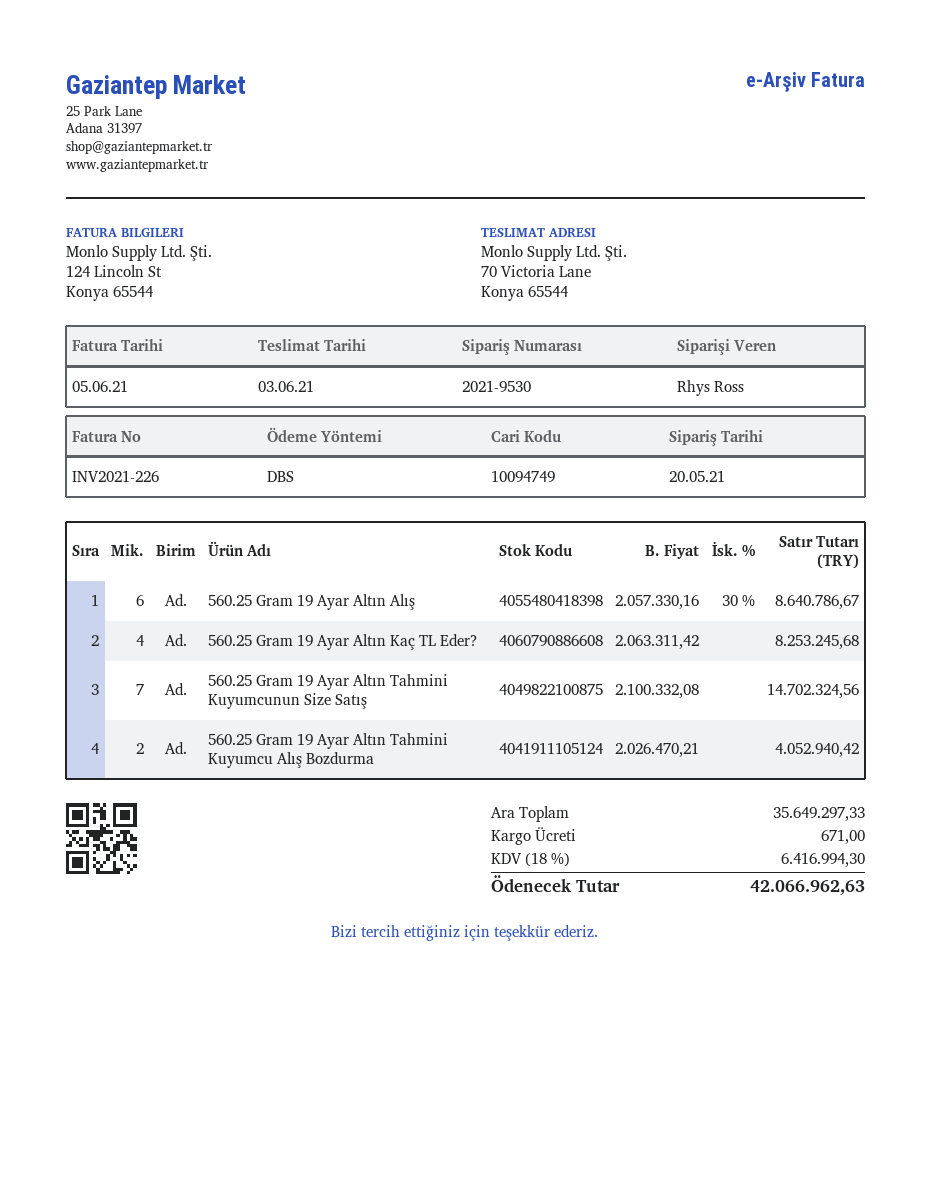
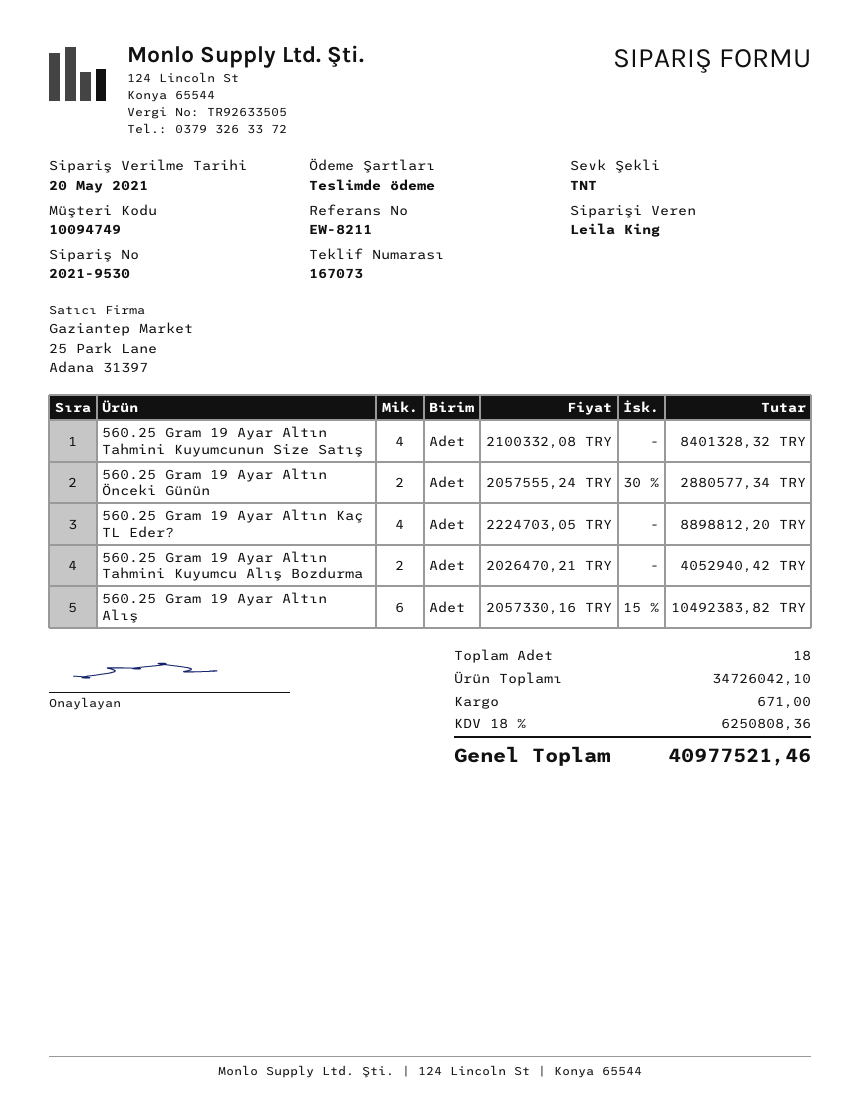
ordered by: Rhys Ross -> Leila King
560.25 Gram 19 Ayar Altın Alış: 6 x 2057330.16 - 30% = 8640786.67 -> 6 x 2057330.16 - 15% = 10492383.82
560.25 Gram 19 Ayar Altın Kaç TL Eder?: 4 x 2063311.42 = 8253245.68 -> 4 x 2224703.05 = 8898812.20
560.25 Gram 19 Ayar Altın Tahmini Kuyumcunun Size Satış: 7 x 2100332.08 = 14702324.56 -> 4 x 2100332.08 = 8401328.32
560.25 Gram 19 Ayar Altın Önceki Günün: none -> 2 x 2057555.24 - 30% = 2880577.34
subtotal: 35649297.33 -> 34726042.10
tax: 18% = 6416994.30 -> 18% = 6250808.36
total: 42066962.63 -> 40977521.46

